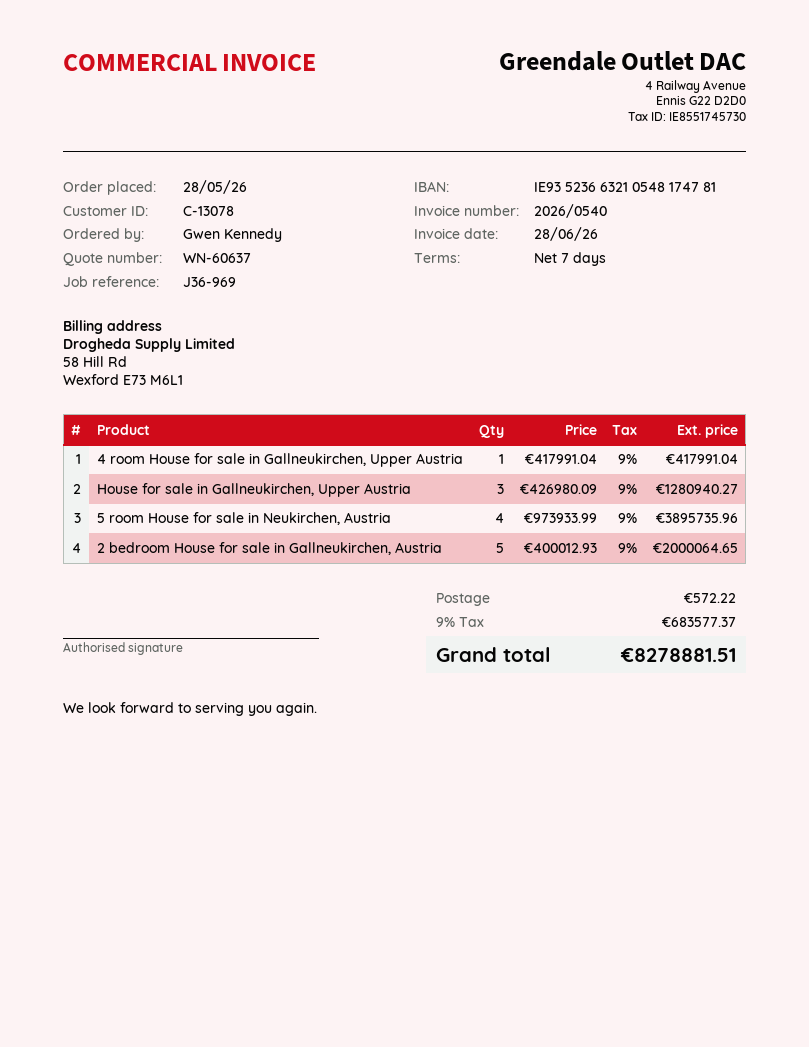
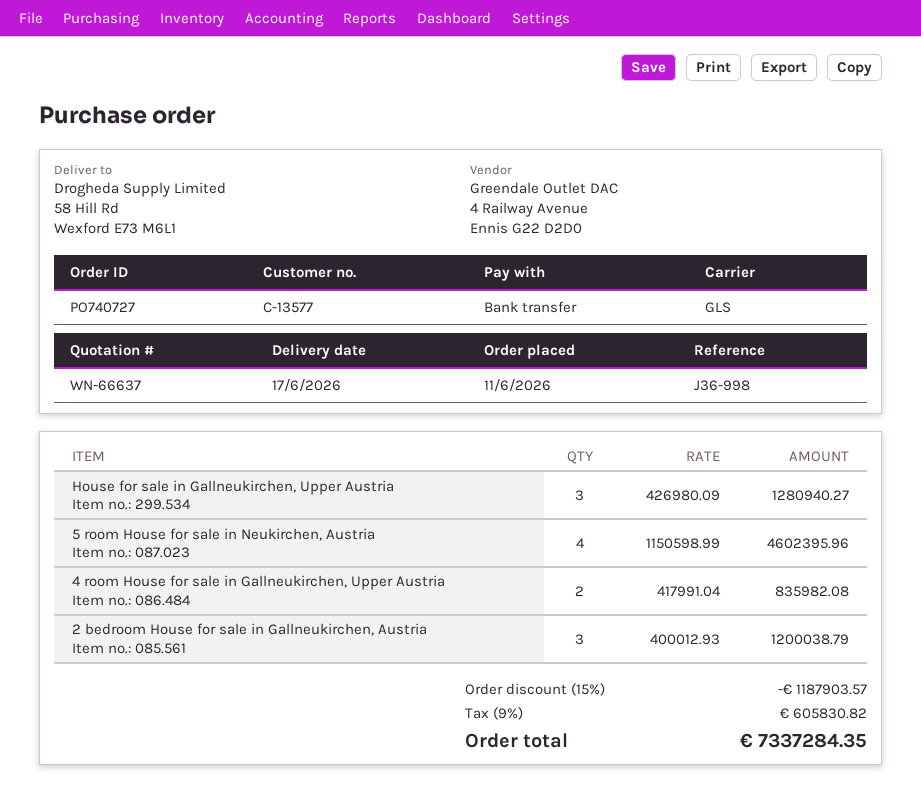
quote number: WN-60637 -> WN-66637
order date: 2026-05-28 -> 2026-06-11
customer number: C-13078 -> C-13577
reference: J36-969 -> J36-998
4 room House for sale in Gallneukirchen, Upper Austria: 1 x 417991.04 = 417991.04 -> 2 x 417991.04 = 835982.08
5 room House for sale in Neukirchen, Austria: 4 x 973933.99 = 3895735.96 -> 4 x 1150598.99 = 4602395.96
2 bedroom House for sale in Gallneukirchen, Austria: 5 x 400012.93 = 2000064.65 -> 3 x 400012.93 = 1200038.79
discount: none -> 15% = 1187903.57
shipping: 572.22 -> none
tax: 9% = 683577.37 -> 9% = 605830.82
total: 8278881.51 -> 7337284.35

